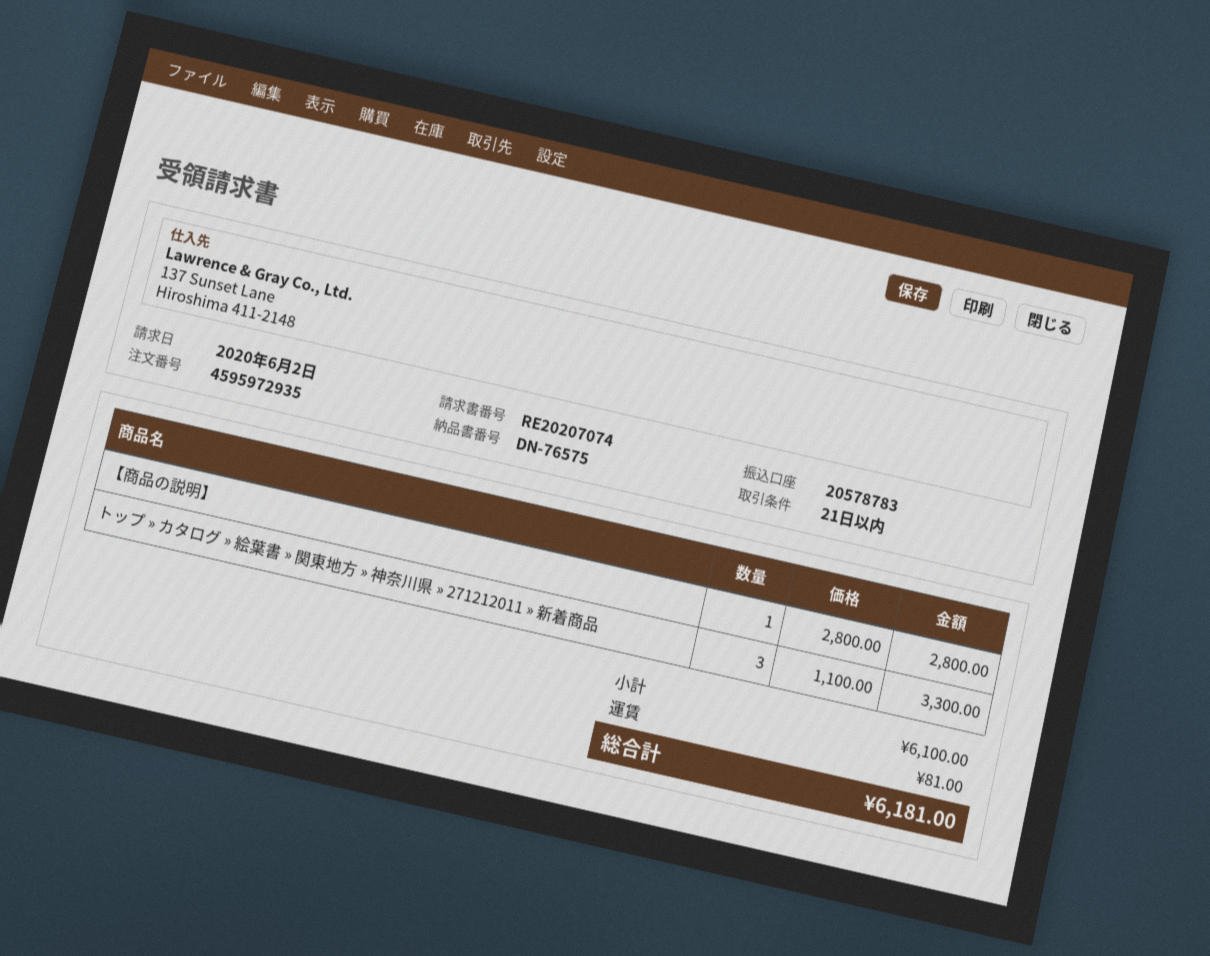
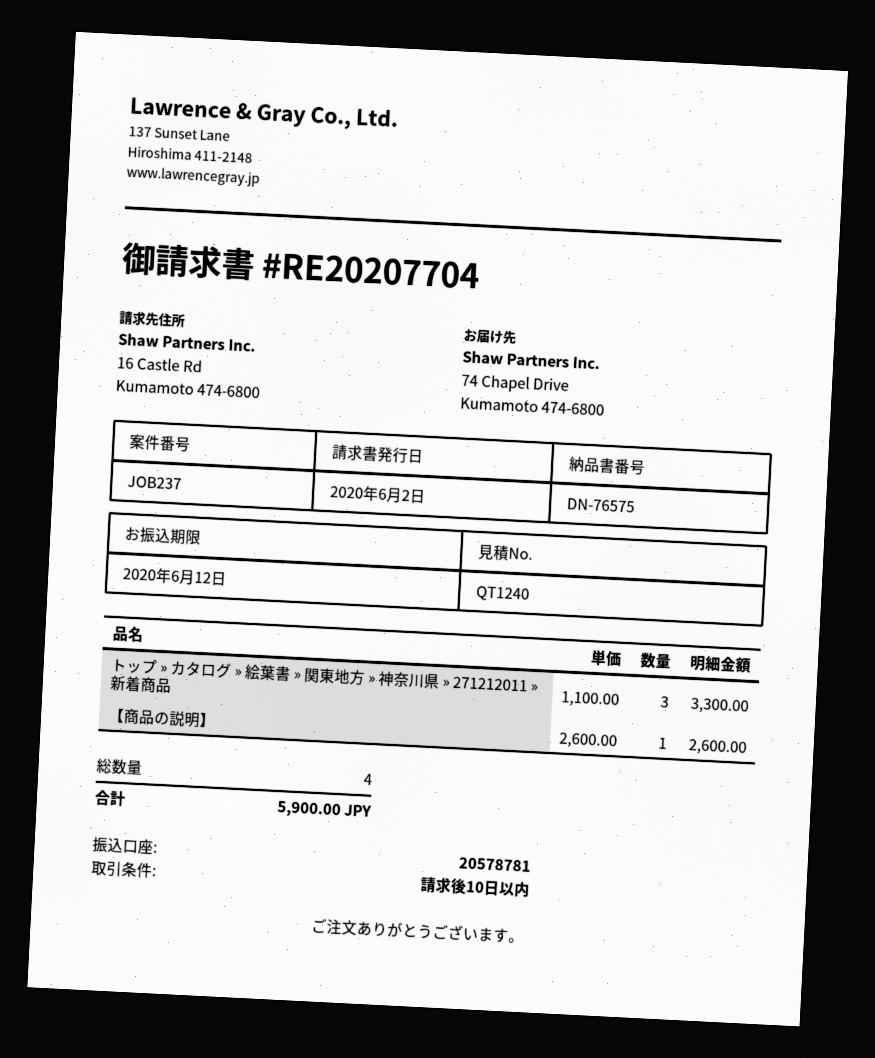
invoice number: RE20207074 -> RE20207704
payment terms: 21 days -> 10 days
bank account: 20578783 -> 20578781
【商品の説明】: 1 x 2800.00 = 2800.00 -> 1 x 2600.00 = 2600.00
shipping: 81.00 -> none
total: 6181.00 -> 5900.00

